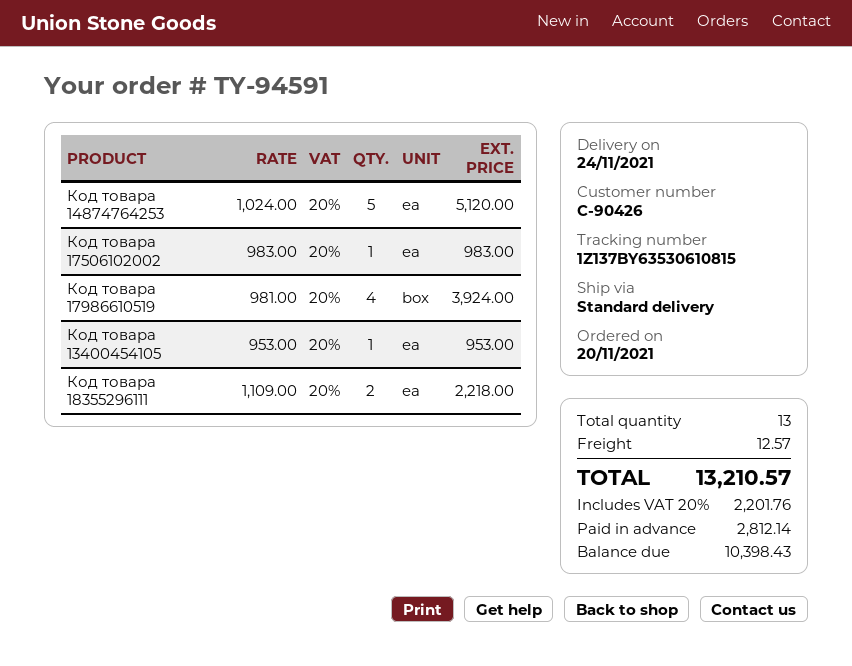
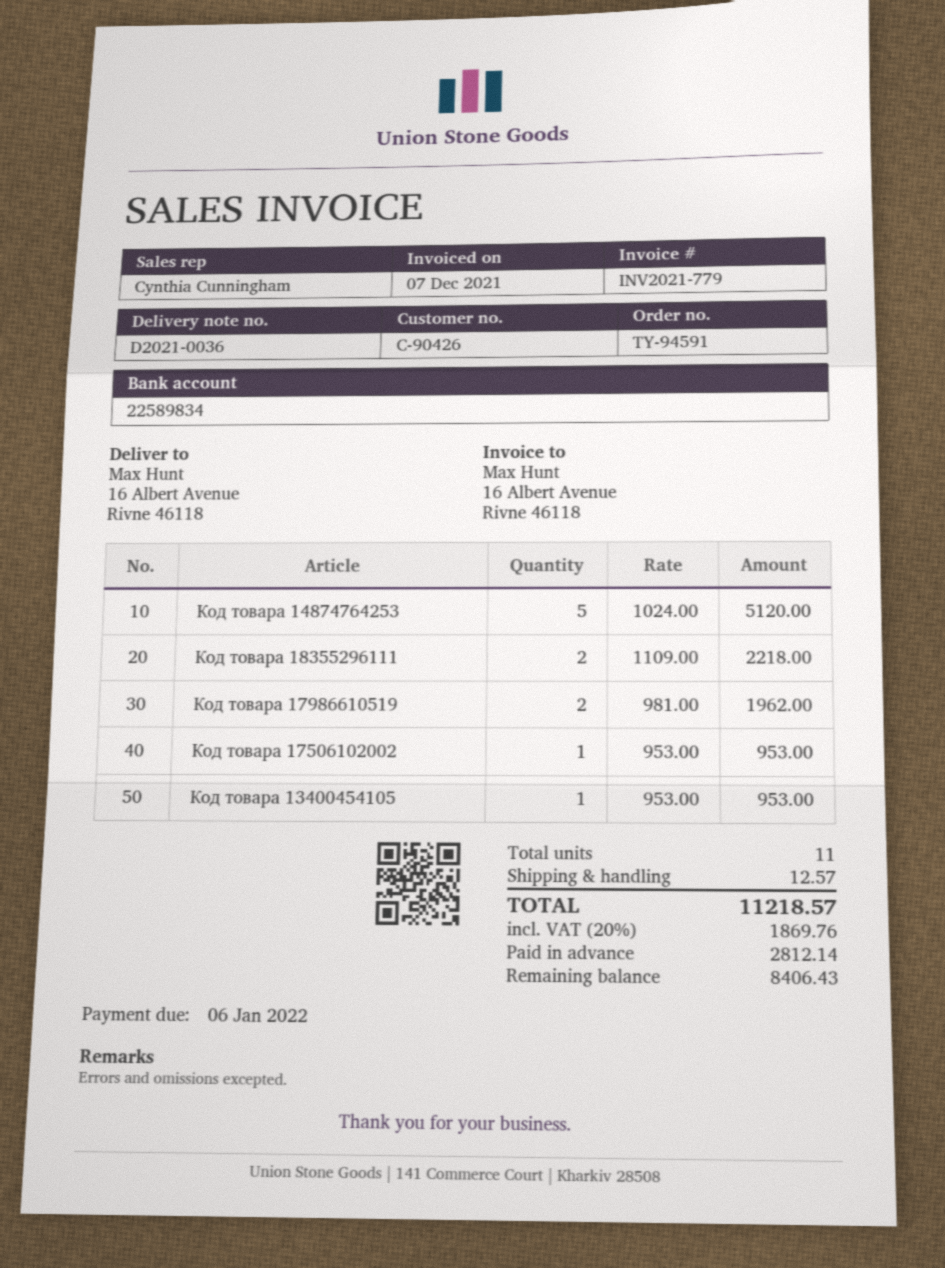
Код товара 17506102002: 1 x 983.00 = 983.00 -> 1 x 953.00 = 953.00
Код товара 17986610519: 4 x 981.00 = 3924.00 -> 2 x 981.00 = 1962.00
total quantity: 13 -> 11
tax: 20% = 2201.76 -> 20% = 1869.76
total: 13210.57 -> 11218.57
balance: 10398.43 -> 8406.43

